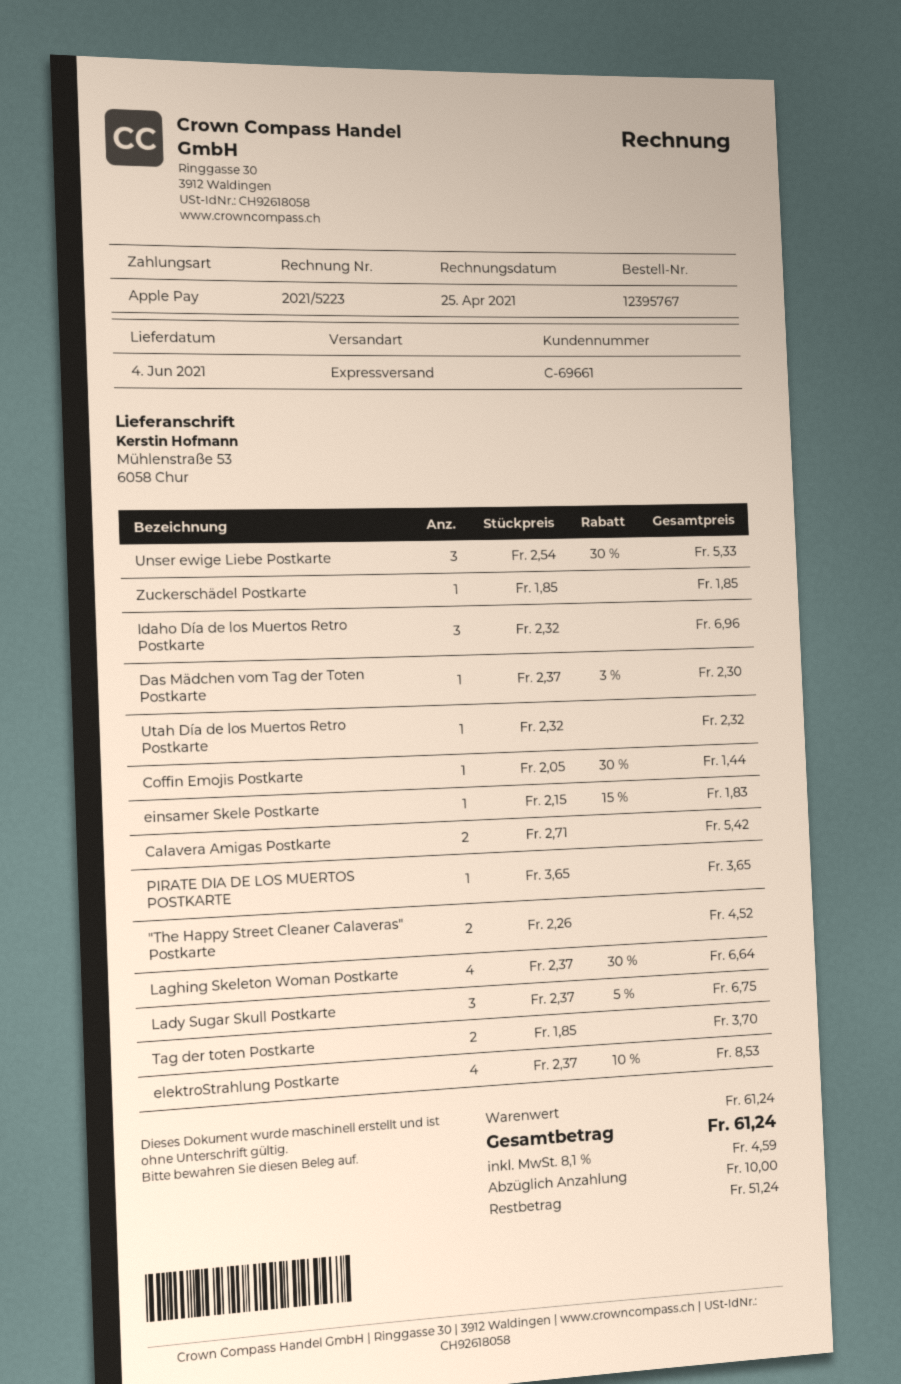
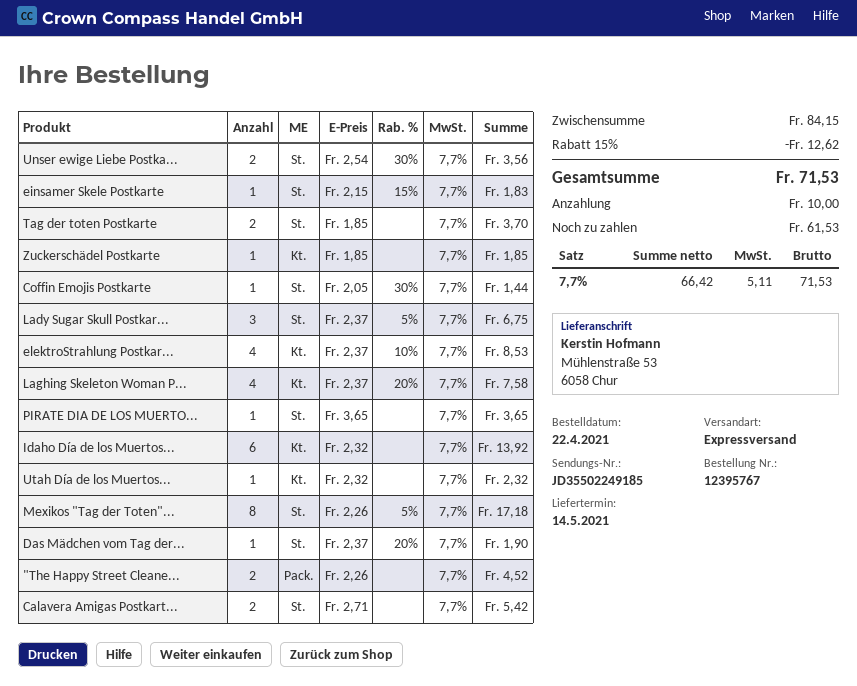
delivery date: 2021-06-04 -> 2021-05-14
Unser ewige Liebe Postkarte: 3 x 2.54 - 30% = 5.33 -> 2 x 2.54 - 30% = 3.56
Idaho Día de los Muertos Retro Postkarte: 3 x 2.32 = 6.96 -> 6 x 2.32 = 13.92
Das Mädchen vom Tag der Toten Postkarte: 1 x 2.37 - 3% = 2.30 -> 1 x 2.37 - 20% = 1.90
Laghing Skeleton Woman Postkarte: 4 x 2.37 - 30% = 6.64 -> 4 x 2.37 - 20% = 7.58
Mexikos "Tag der Toten"...: none -> 8 x 2.26 - 5% = 17.18
subtotal: 61.24 -> 84.15
discount: none -> 15% = 12.62
tax: 8.1% = 4.59 -> 7.7% = 5.11
total: 61.24 -> 71.53
balance: 51.24 -> 61.53

